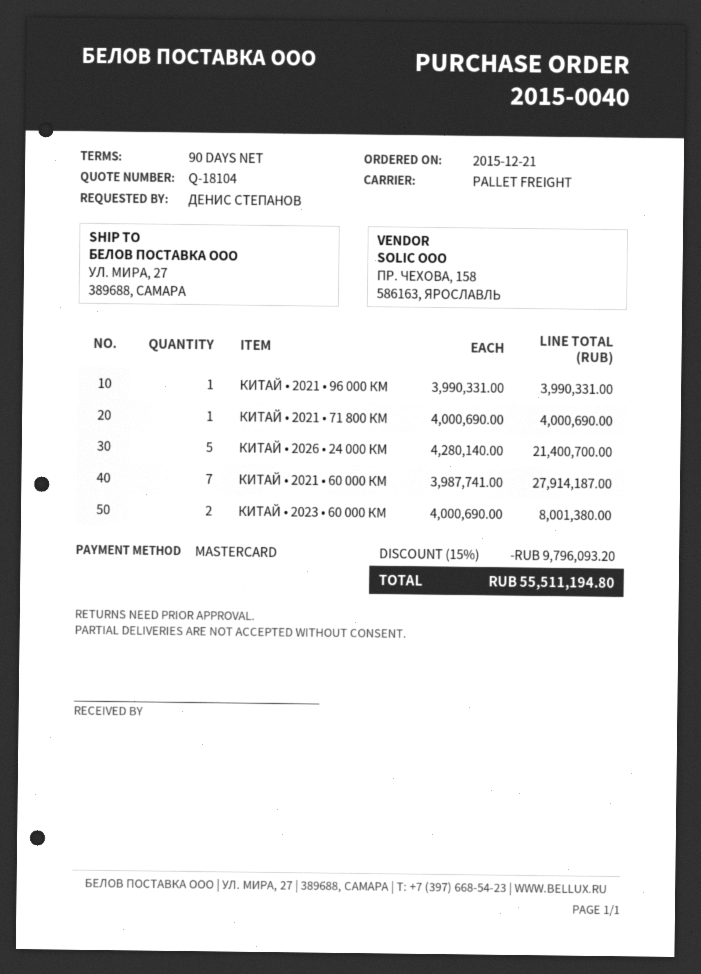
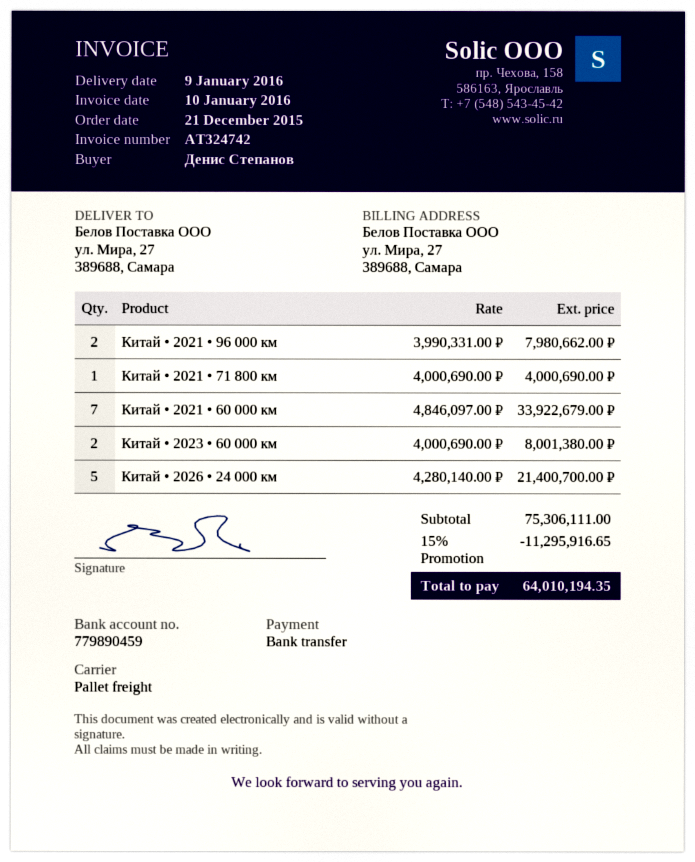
payment method: Mastercard -> bank transfer
КИТАЙ • 2021 • 96 000 КМ: 1 x 3990331.00 = 3990331.00 -> 2 x 3990331.00 = 7980662.00
КИТАЙ • 2021 • 60 000 КМ: 7 x 3987741.00 = 27914187.00 -> 7 x 4846097.00 = 33922679.00
discount: 15% = 9796093.20 -> 15% = 11295916.65
total: 55511194.80 -> 64010194.35

